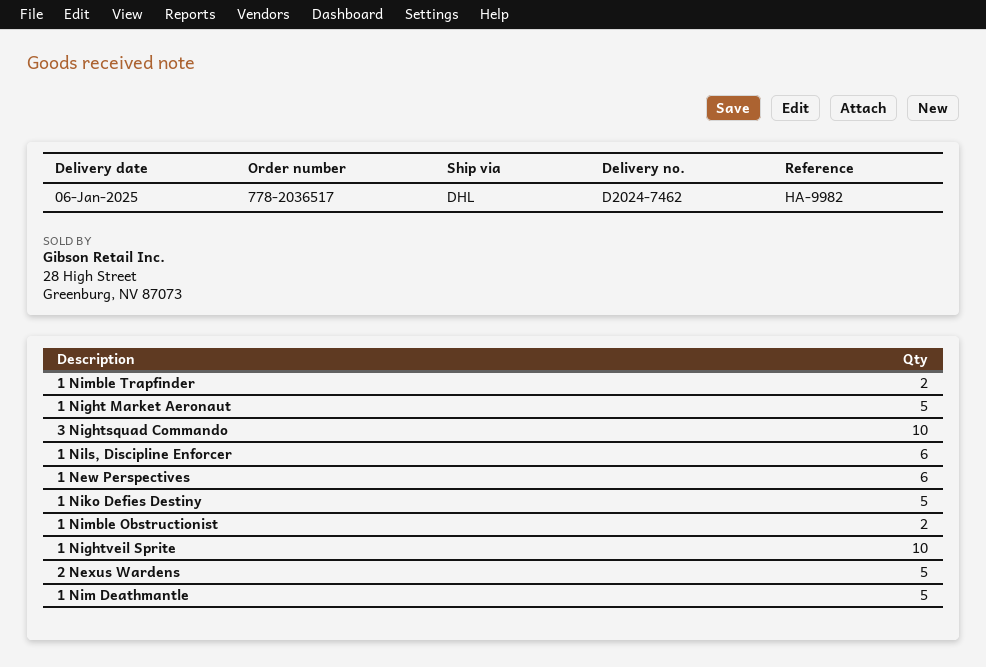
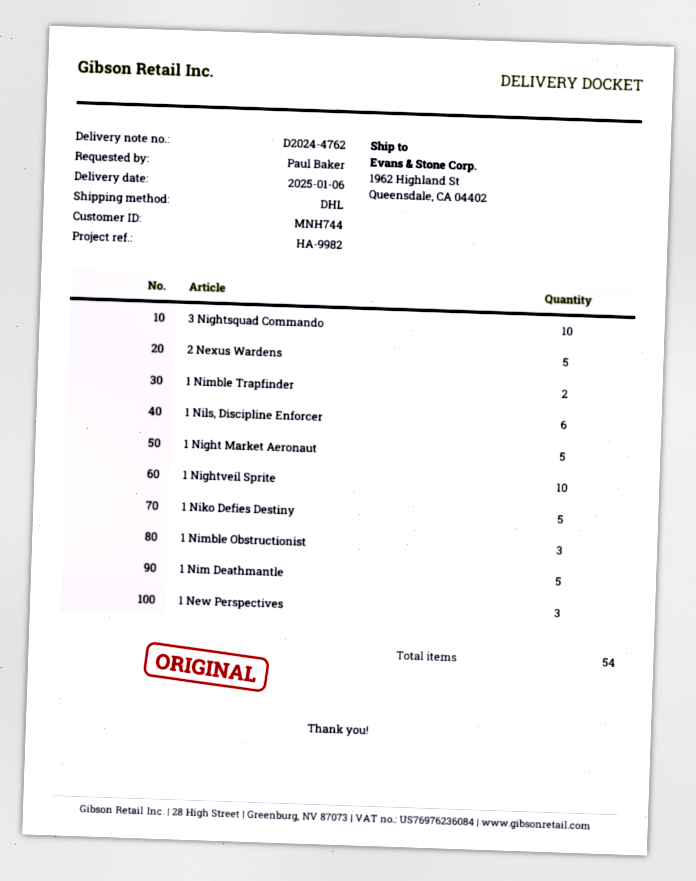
delivery note number: D2024-7462 -> D2024-4762
1 New Perspectives: 6 -> 3
1 Nimble Obstructionist: 2 -> 3

